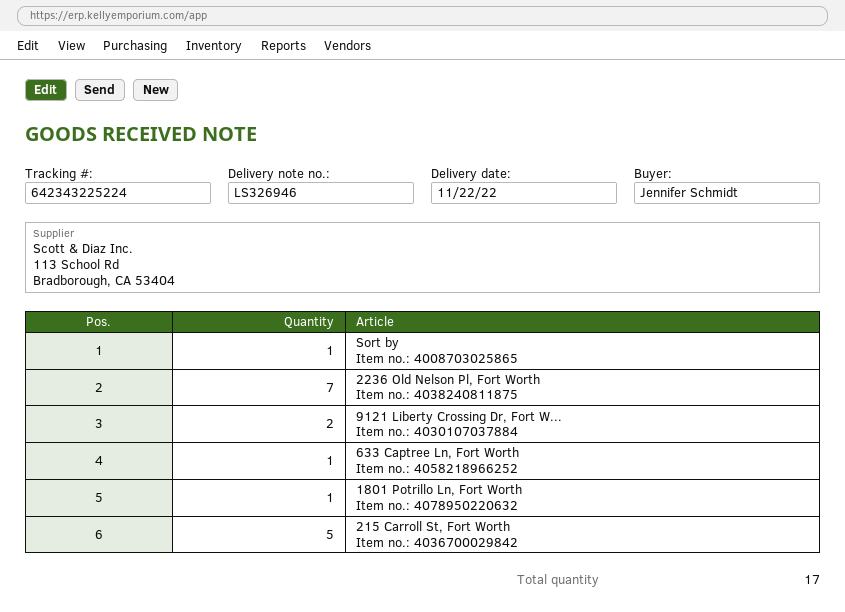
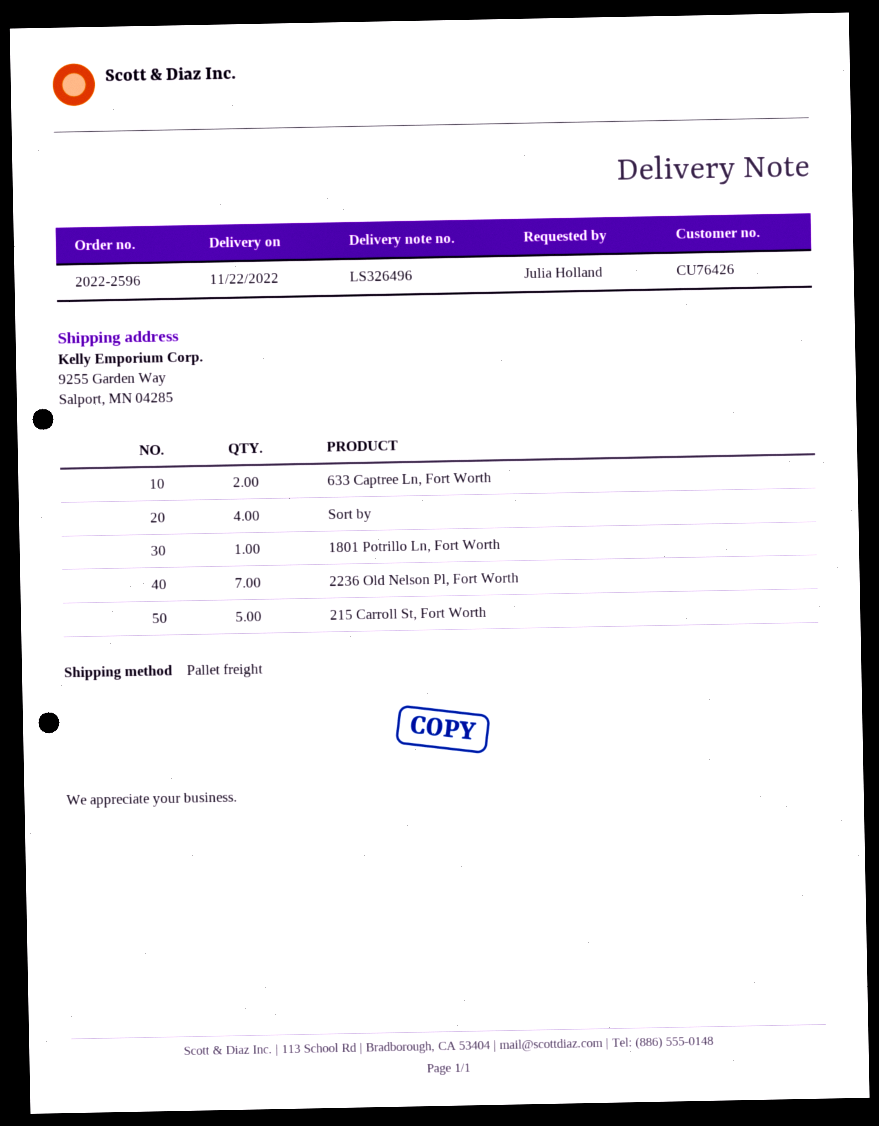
delivery note number: LS326946 -> LS326496
ordered by: Jennifer Schmidt -> Julia Holland
Sort by: 1 -> 4
9121 Liberty Crossing Dr, Fort W...: 2 -> none
633 Captree Ln, Fort Worth: 1 -> 2

